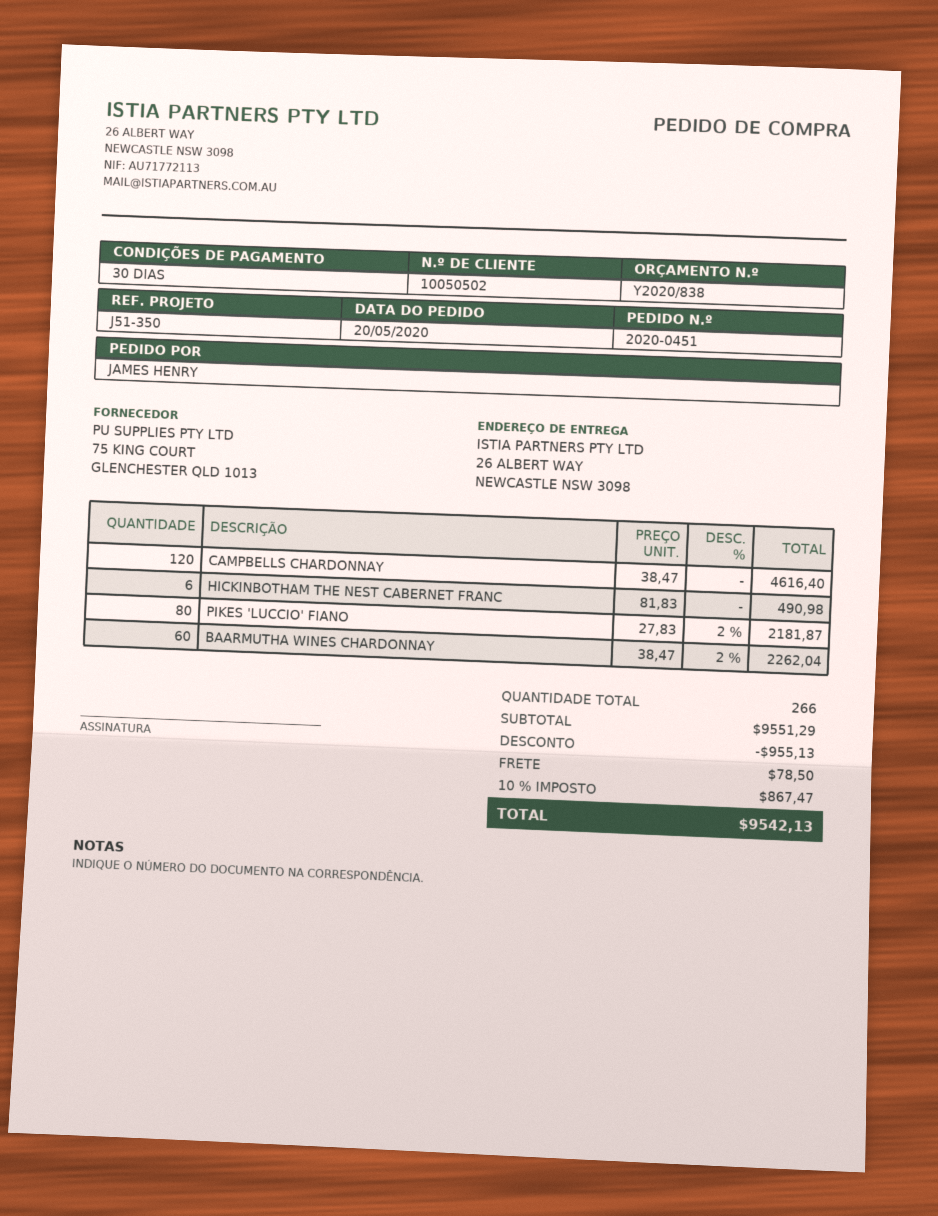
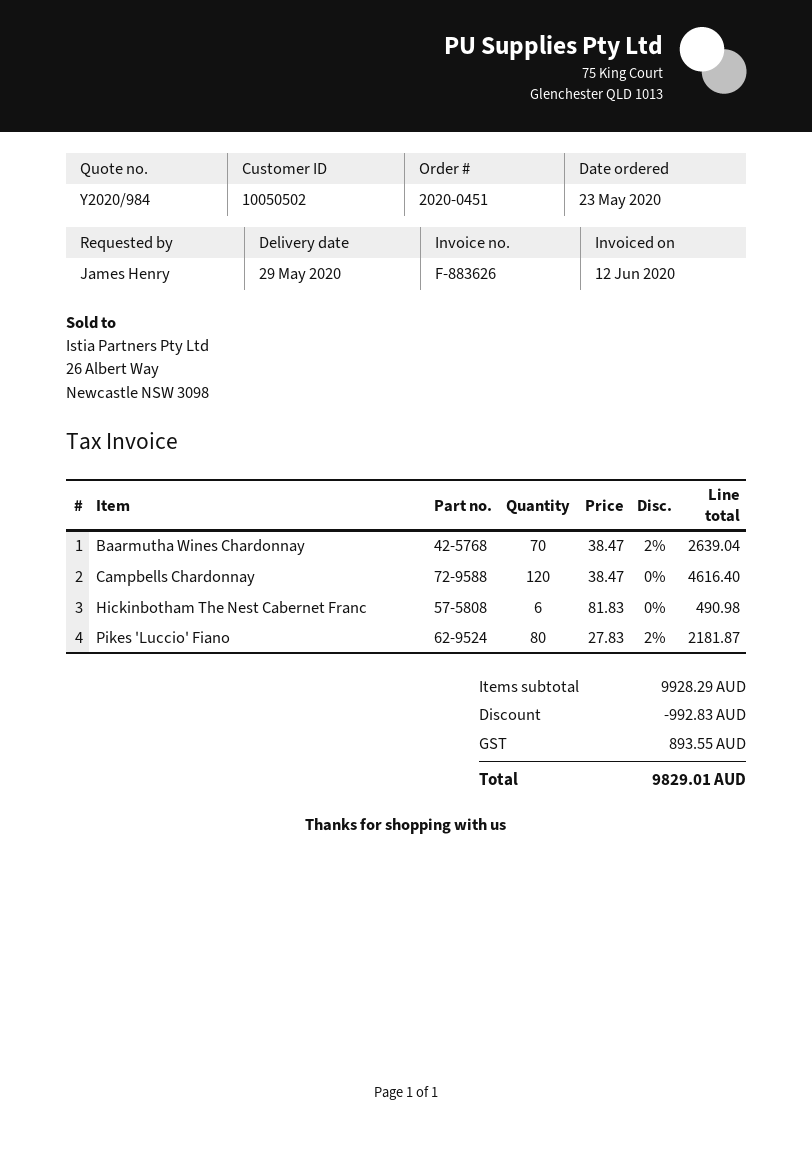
quote number: Y2020/838 -> Y2020/984
order date: 2020-05-20 -> 2020-05-23
BAARMUTHA WINES CHARDONNAY: 60 x 38.47 - 2% = 2262.04 -> 70 x 38.47 - 2% = 2639.04
subtotal: 9551.29 -> 9928.29
discount: 955.13 -> 992.83
shipping: 78.50 -> none
tax: 867.47 -> 893.55
total: 9542.13 -> 9829.01

